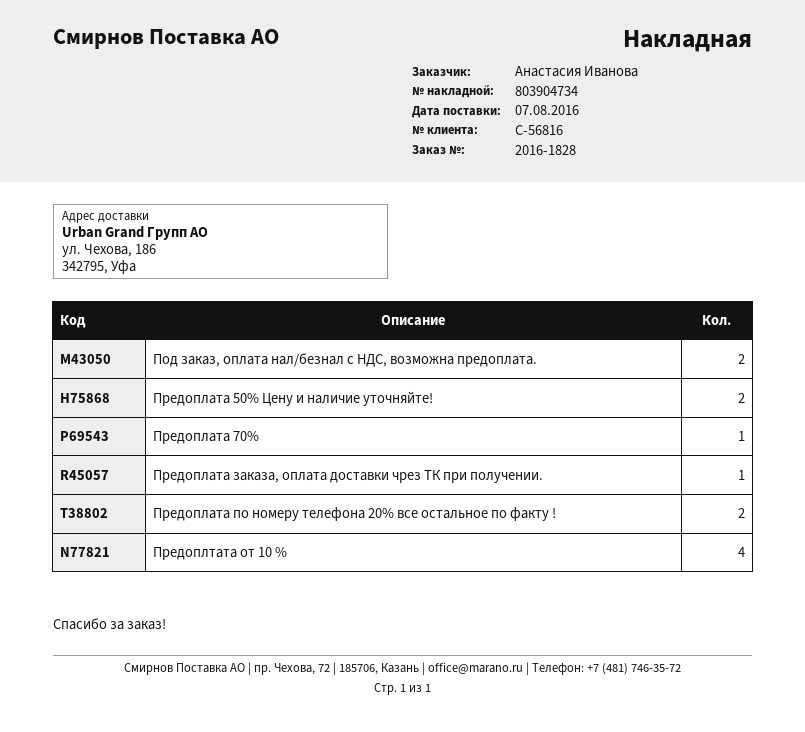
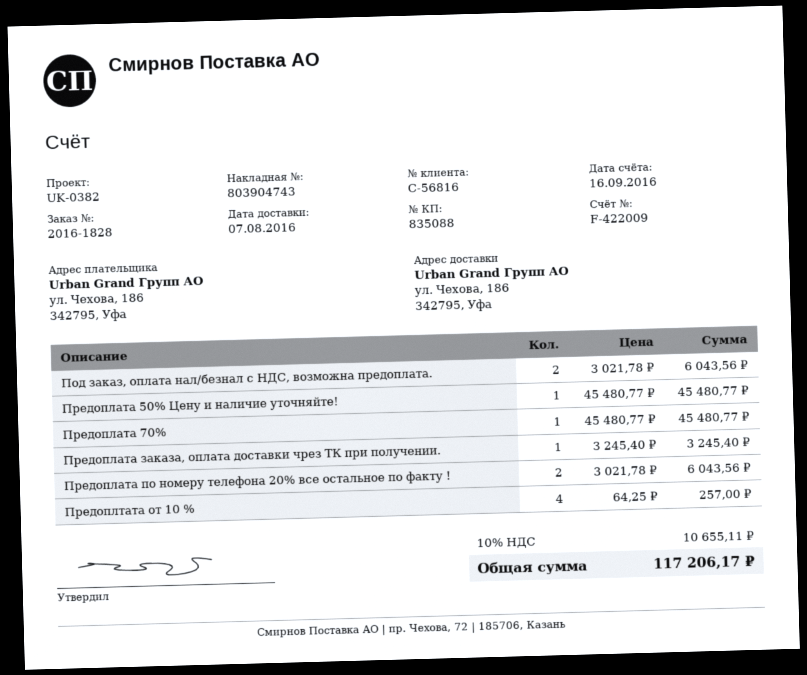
delivery note number: 803904734 -> 803904743
Предоплата 50% Цену и наличие уточняйте!: 2 -> 1

